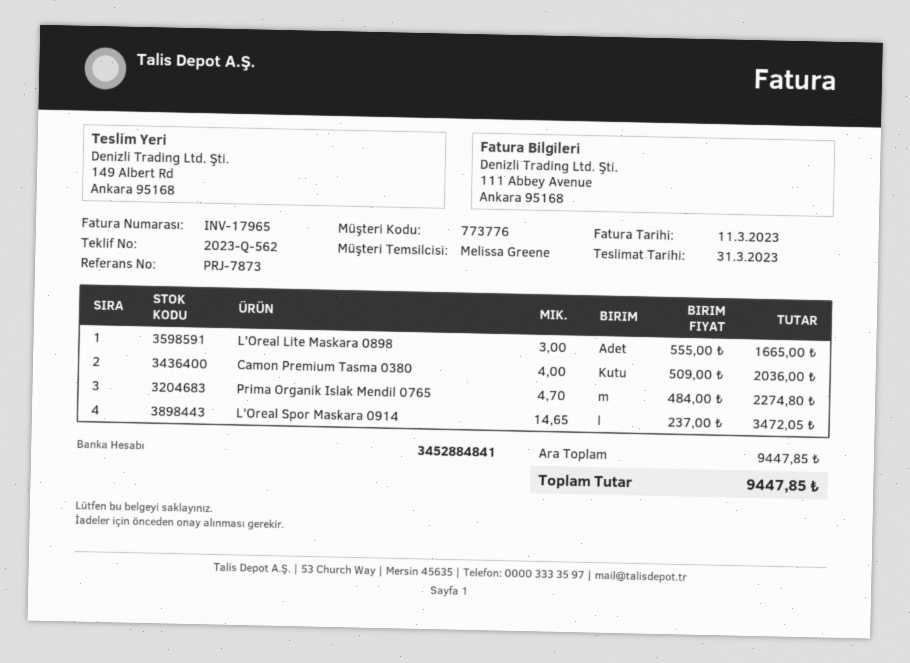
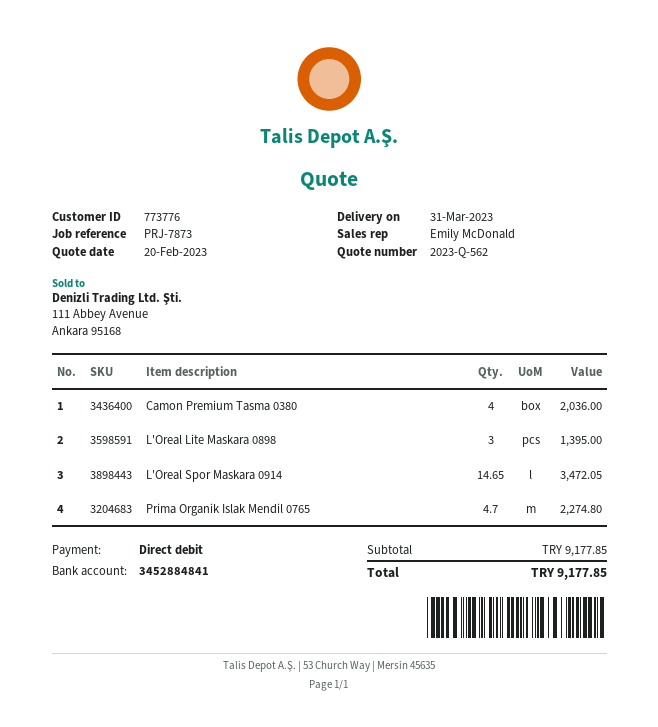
sales rep: Melissa Greene -> Emily McDonald
L'Oreal Lite Maskara 0898: 3 for 1665.00 -> 3 for 1395.00
subtotal: 9447.85 -> 9177.85
total: 9447.85 -> 9177.85

